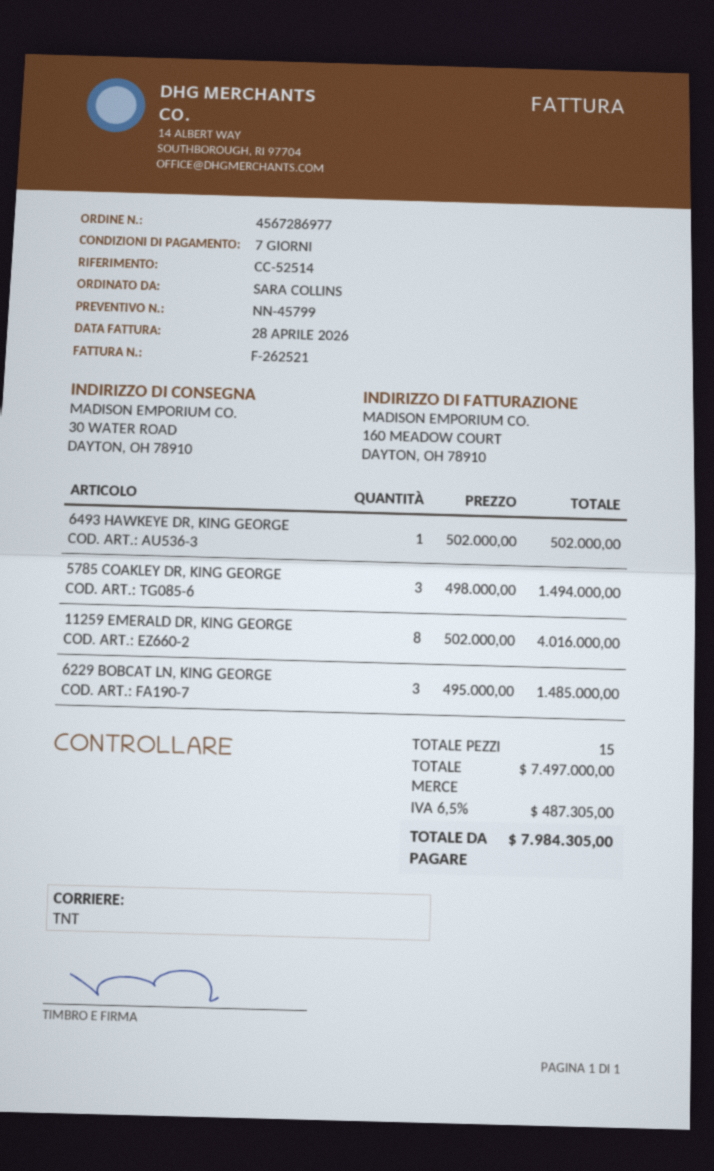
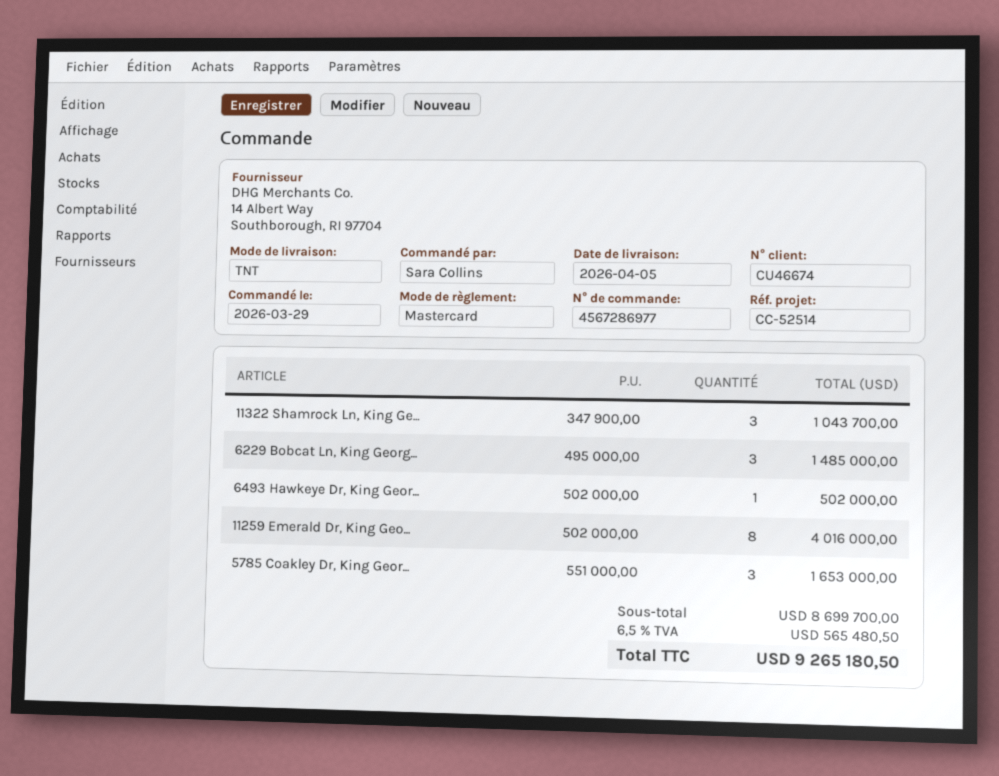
5785 COAKLEY DR, KING GEORGE: 3 x 498000.00 = 1494000.00 -> 3 x 551000.00 = 1653000.00
11322 Shamrock Ln, King Ge...: none -> 3 x 347900.00 = 1043700.00
subtotal: 7497000.00 -> 8699700.00
tax: 6.5% = 487305.00 -> 6.5% = 565480.50
total: 7984305.00 -> 9265180.50

